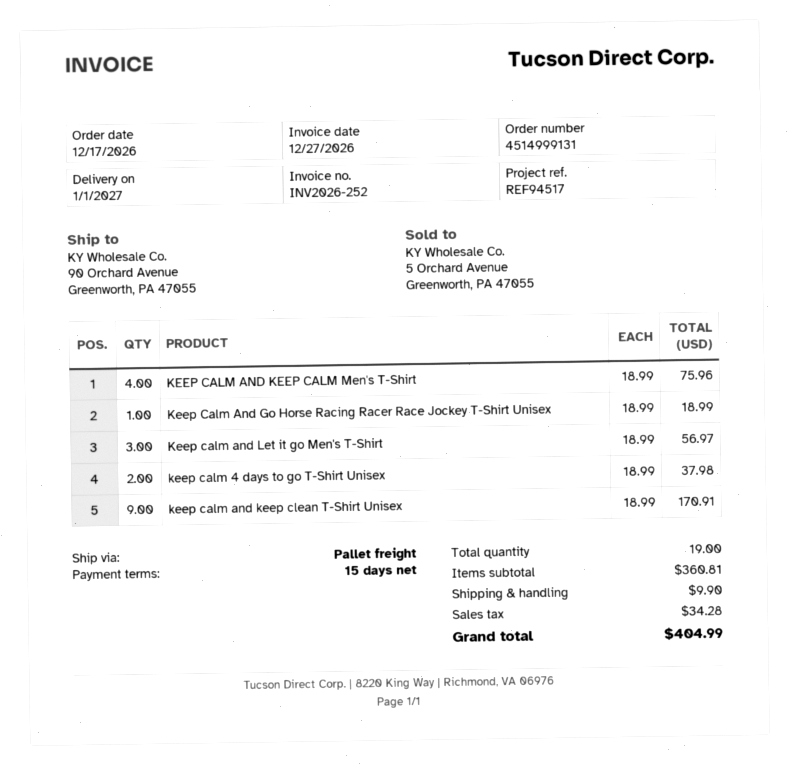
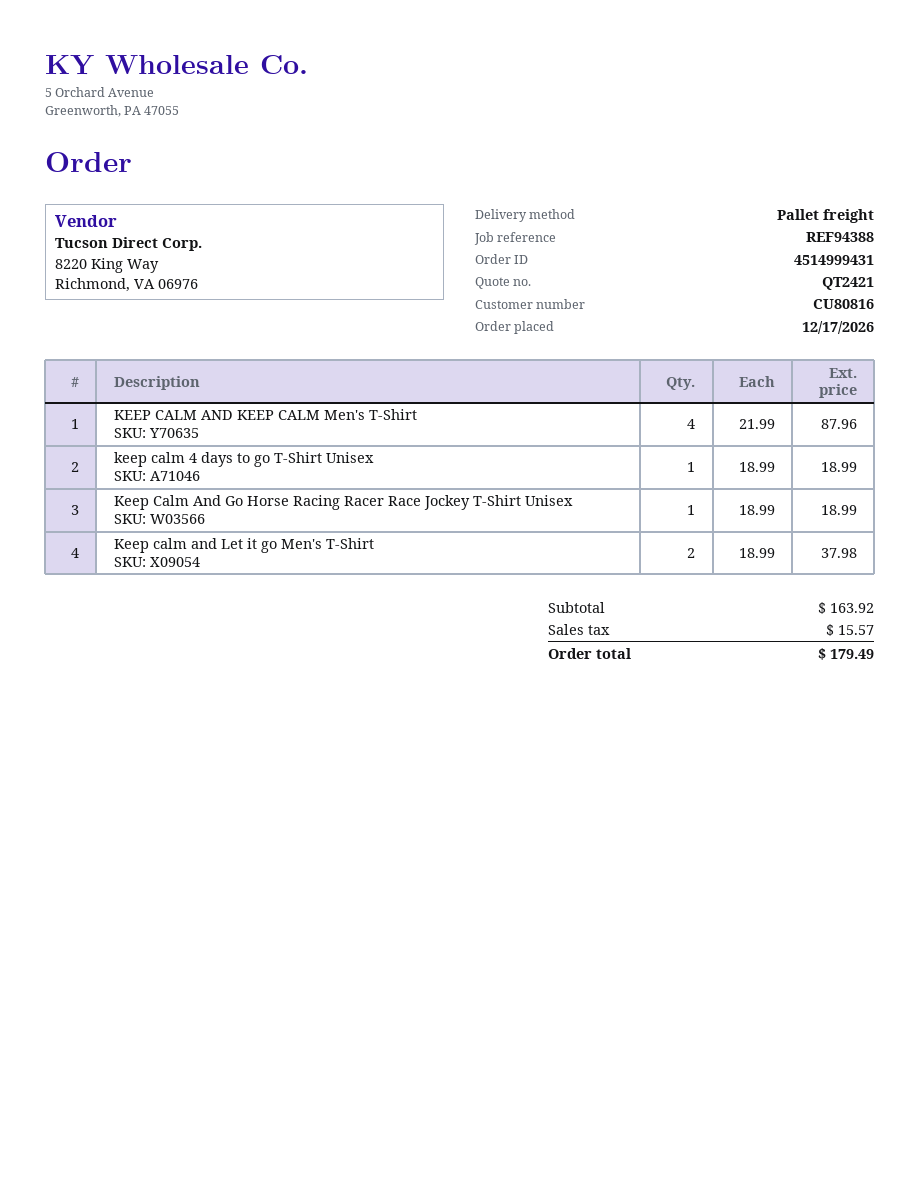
order number: 4514999131 -> 4514999431
reference: REF94517 -> REF94388
KEEP CALM AND KEEP CALM Men's T-Shirt: 4 x 18.99 = 75.96 -> 4 x 21.99 = 87.96
Keep calm and Let it go Men's T-Shirt: 3 x 18.99 = 56.97 -> 2 x 18.99 = 37.98
keep calm 4 days to go T-Shirt Unisex: 2 x 18.99 = 37.98 -> 1 x 18.99 = 18.99
keep calm and keep clean T-Shirt Unisex: 9 x 18.99 = 170.91 -> none
subtotal: 360.81 -> 163.92
shipping: 9.90 -> none
tax: 34.28 -> 15.57
total: 404.99 -> 179.49

